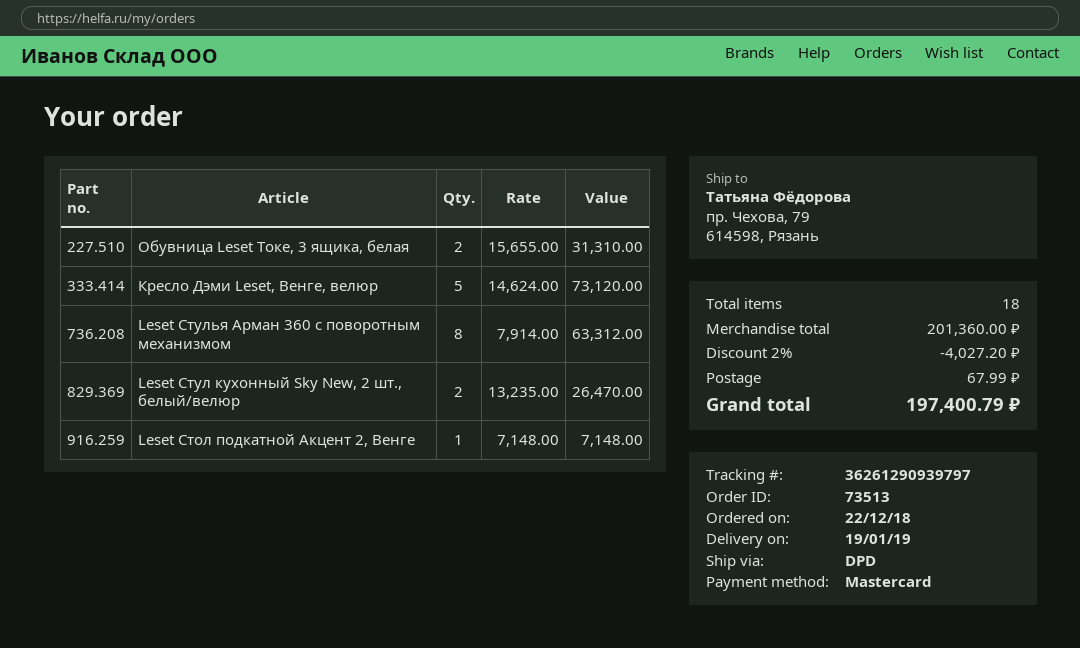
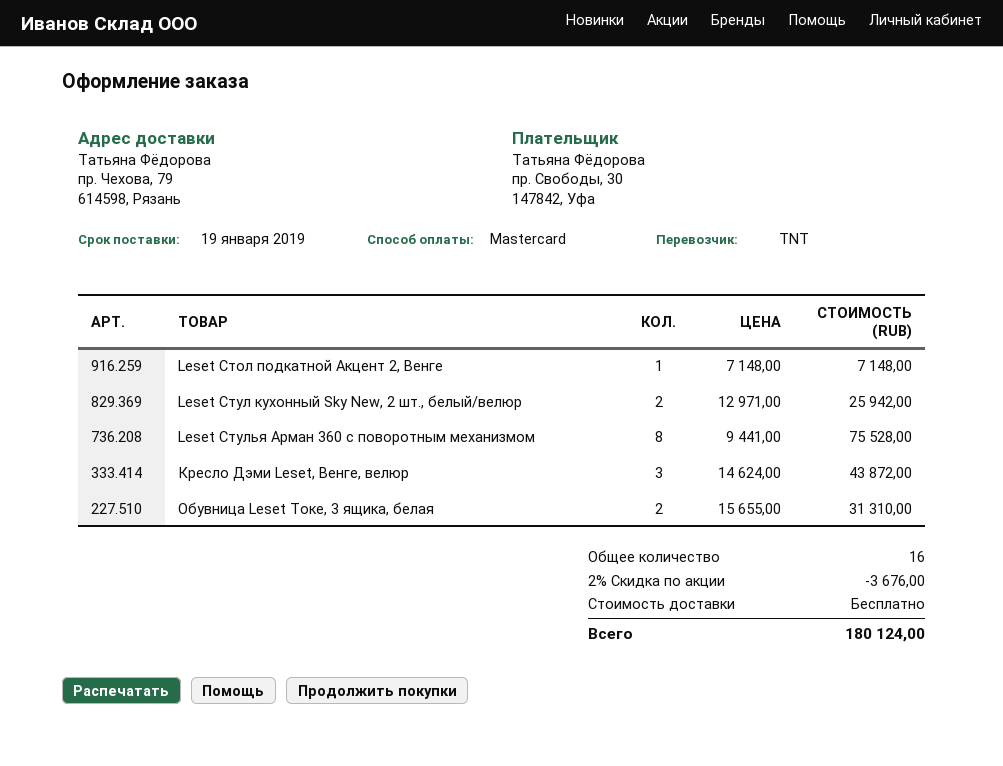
shipping method: DPD -> TNT
Кресло Дэми Leset, Венге, велюр: 5 x 14624.00 = 73120.00 -> 3 x 14624.00 = 43872.00
Leset Стулья Арман 360 с поворотным механизмом: 8 x 7914.00 = 63312.00 -> 8 x 9441.00 = 75528.00
Leset Стул кухонный Sky New, 2 шт., белый/велюр: 2 x 13235.00 = 26470.00 -> 2 x 12971.00 = 25942.00
total quantity: 18 -> 16
discount: 2% = 4027.20 -> 2% = 3676.00
shipping: 67.99 -> 0.00
total: 197400.79 -> 180124.00

